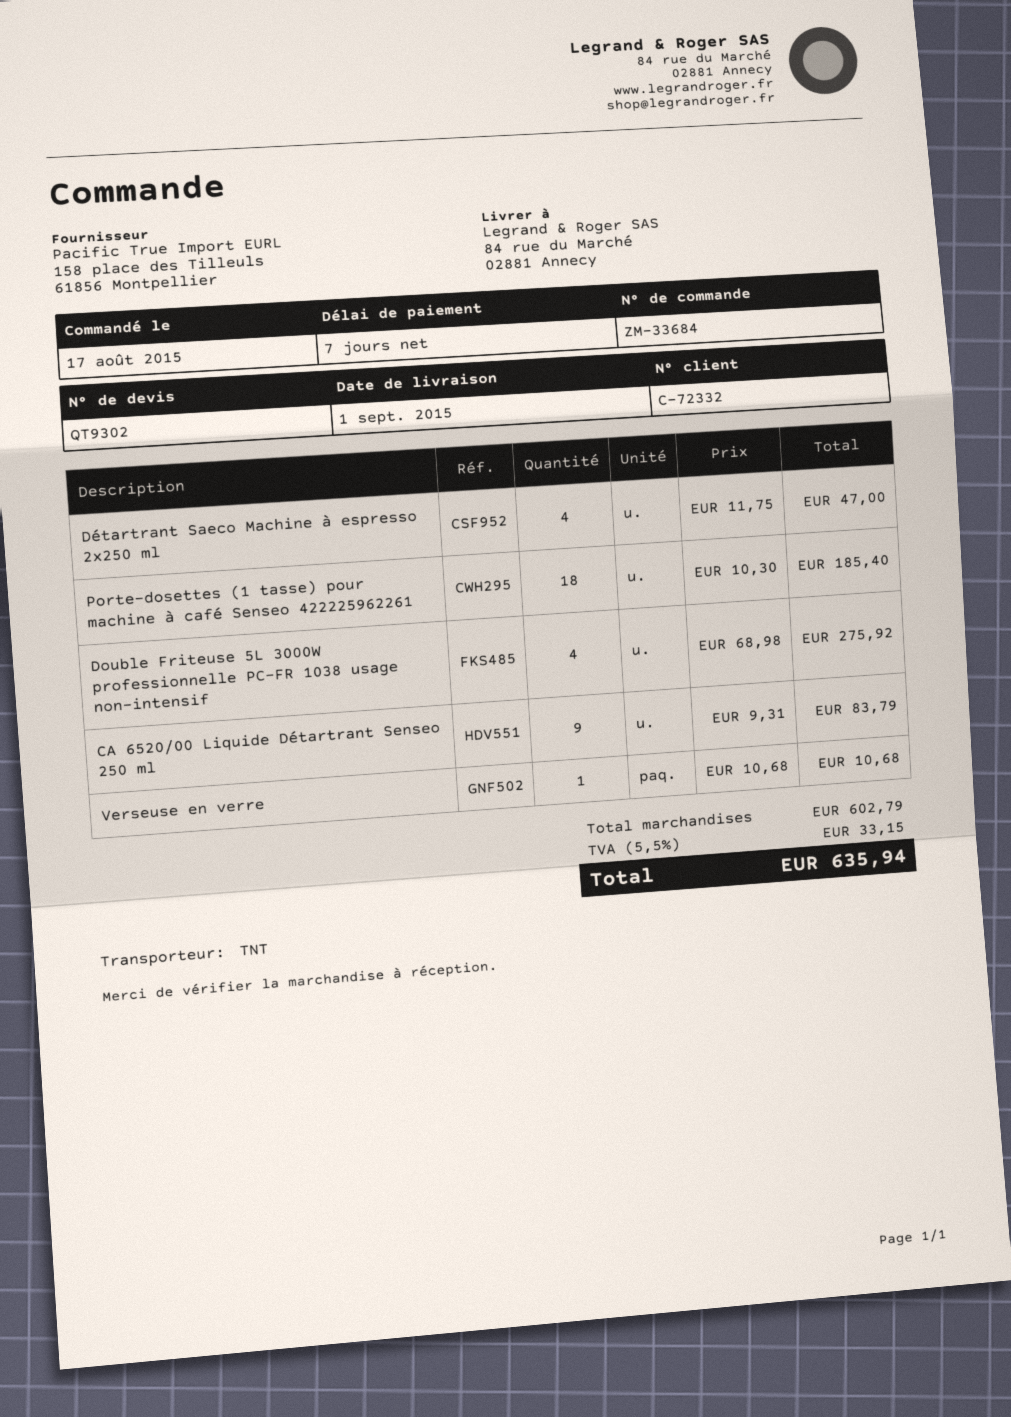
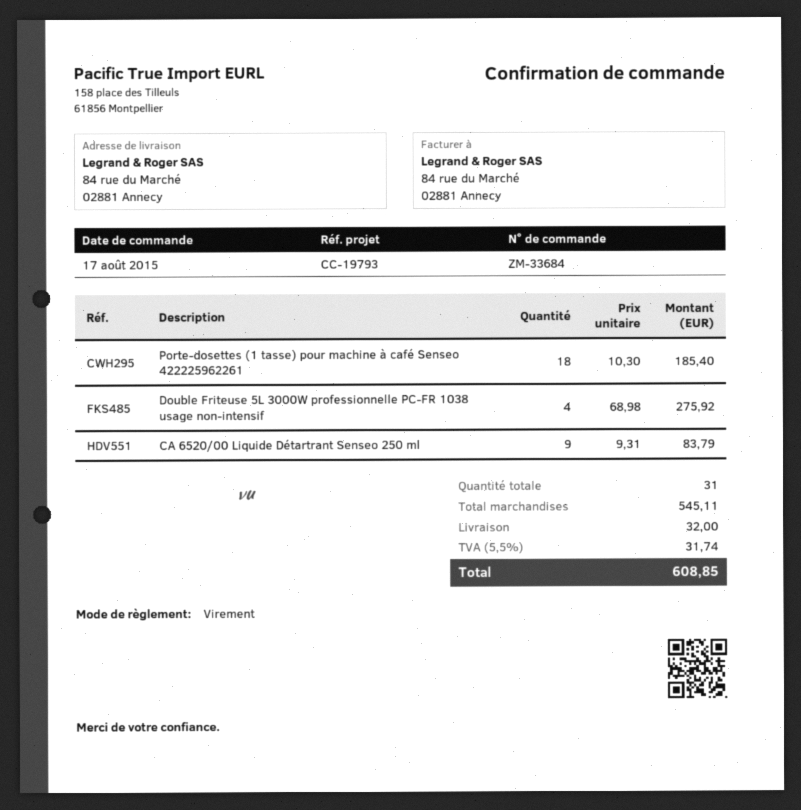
Détartrant Saeco Machine à espresso 2x250 ml: 4 x 11.75 = 47.00 -> none
Verseuse en verre: 1 x 10.68 = 10.68 -> none
subtotal: 602.79 -> 545.11
shipping: none -> 32.00
tax: 5.5% = 33.15 -> 5.5% = 31.74
total: 635.94 -> 608.85

